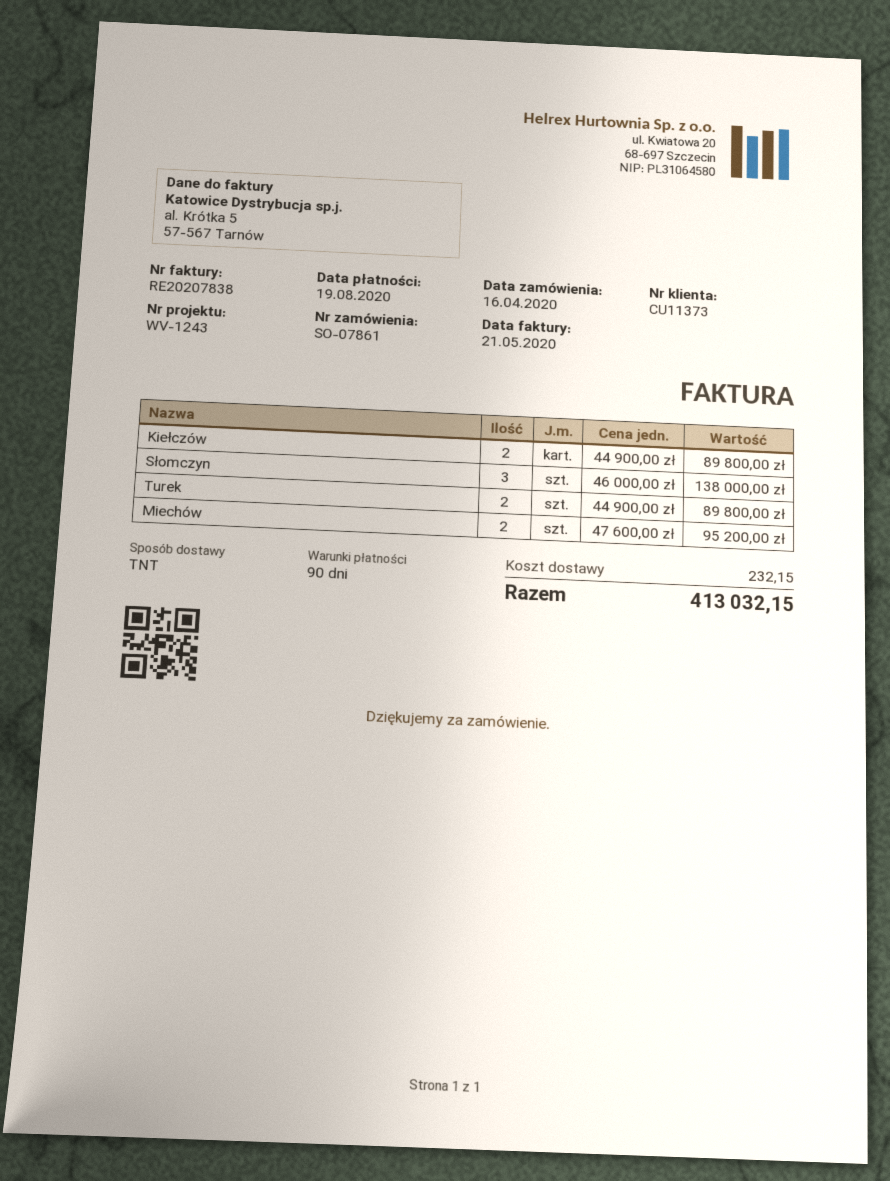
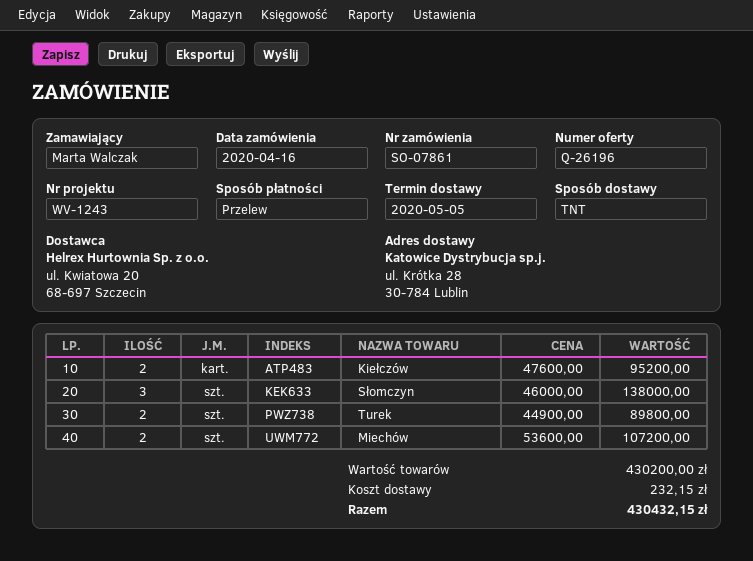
Kiełczów: 2 x 44900.00 = 89800.00 -> 2 x 47600.00 = 95200.00
Miechów: 2 x 47600.00 = 95200.00 -> 2 x 53600.00 = 107200.00
total: 413032.15 -> 430432.15

